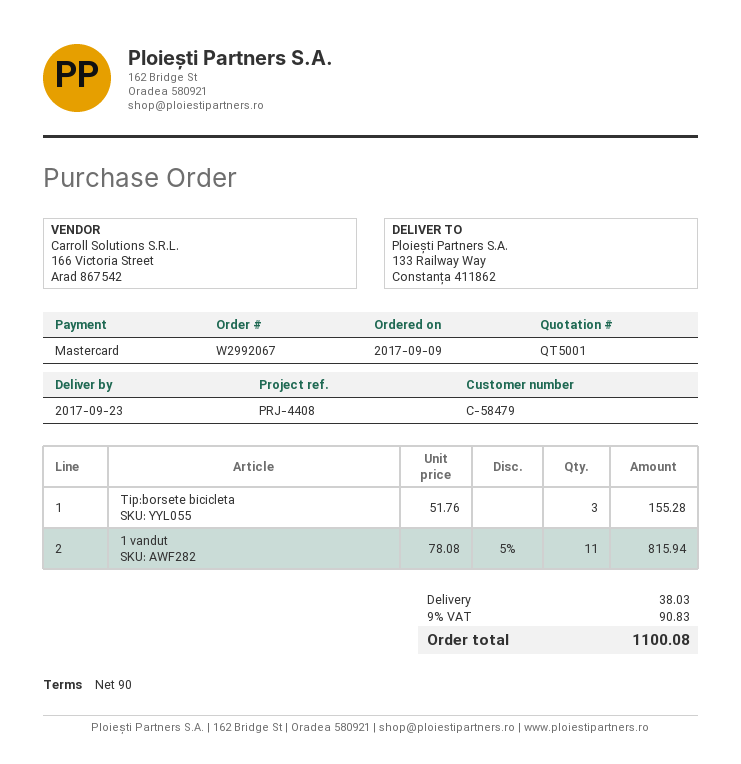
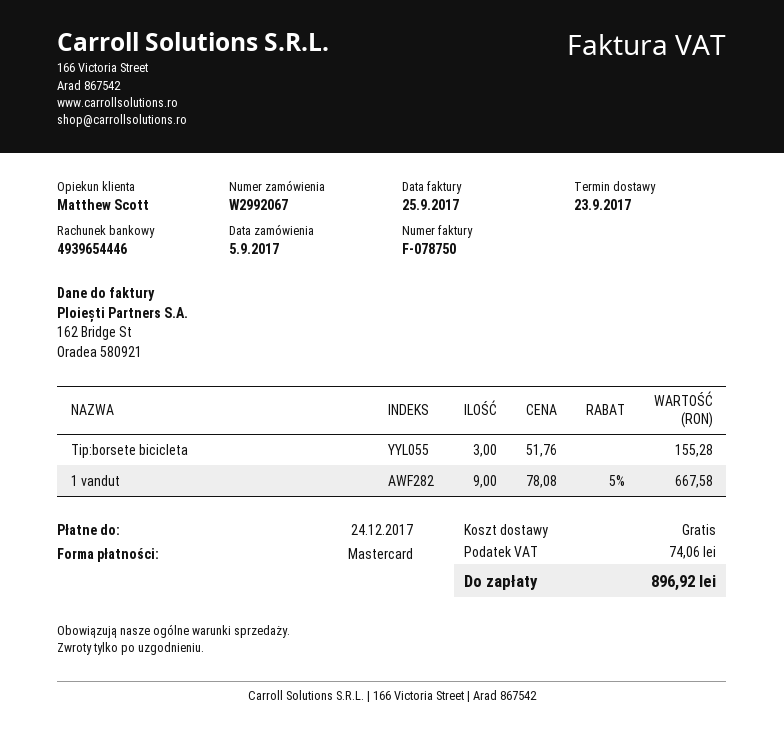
order date: 2017-09-09 -> 2017-09-05
1 vandut: 11 x 78.08 - 5% = 815.94 -> 9 x 78.08 - 5% = 667.58
shipping: 38.03 -> 0.00
tax: 90.83 -> 74.06
total: 1100.08 -> 896.92

